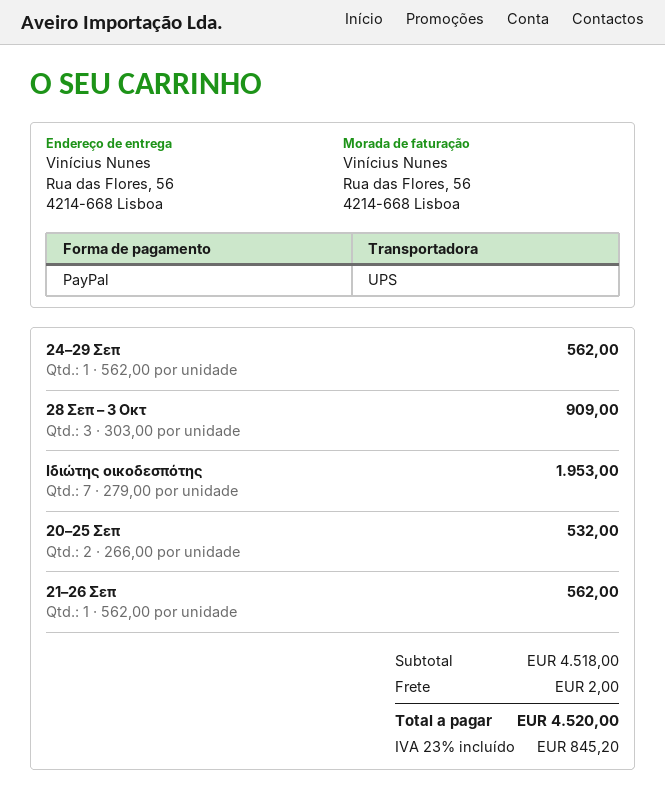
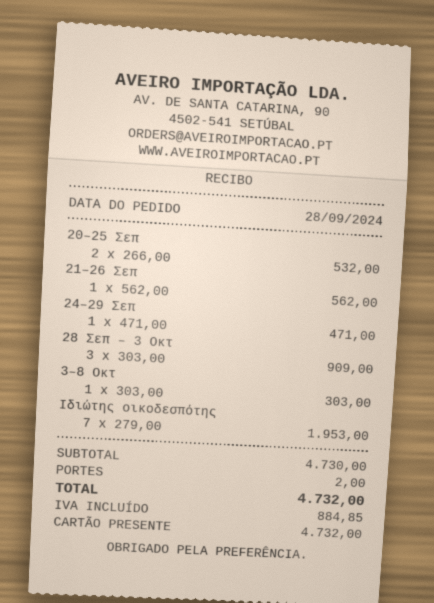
payment method: PayPal -> gift card
24–29 Σεπ: 1 x 562.00 = 562.00 -> 1 x 471.00 = 471.00
3–8 Οκτ: none -> 1 x 303.00 = 303.00
subtotal: 4518.00 -> 4730.00
tax: 845.20 -> 884.85
total: 4520.00 -> 4732.00

